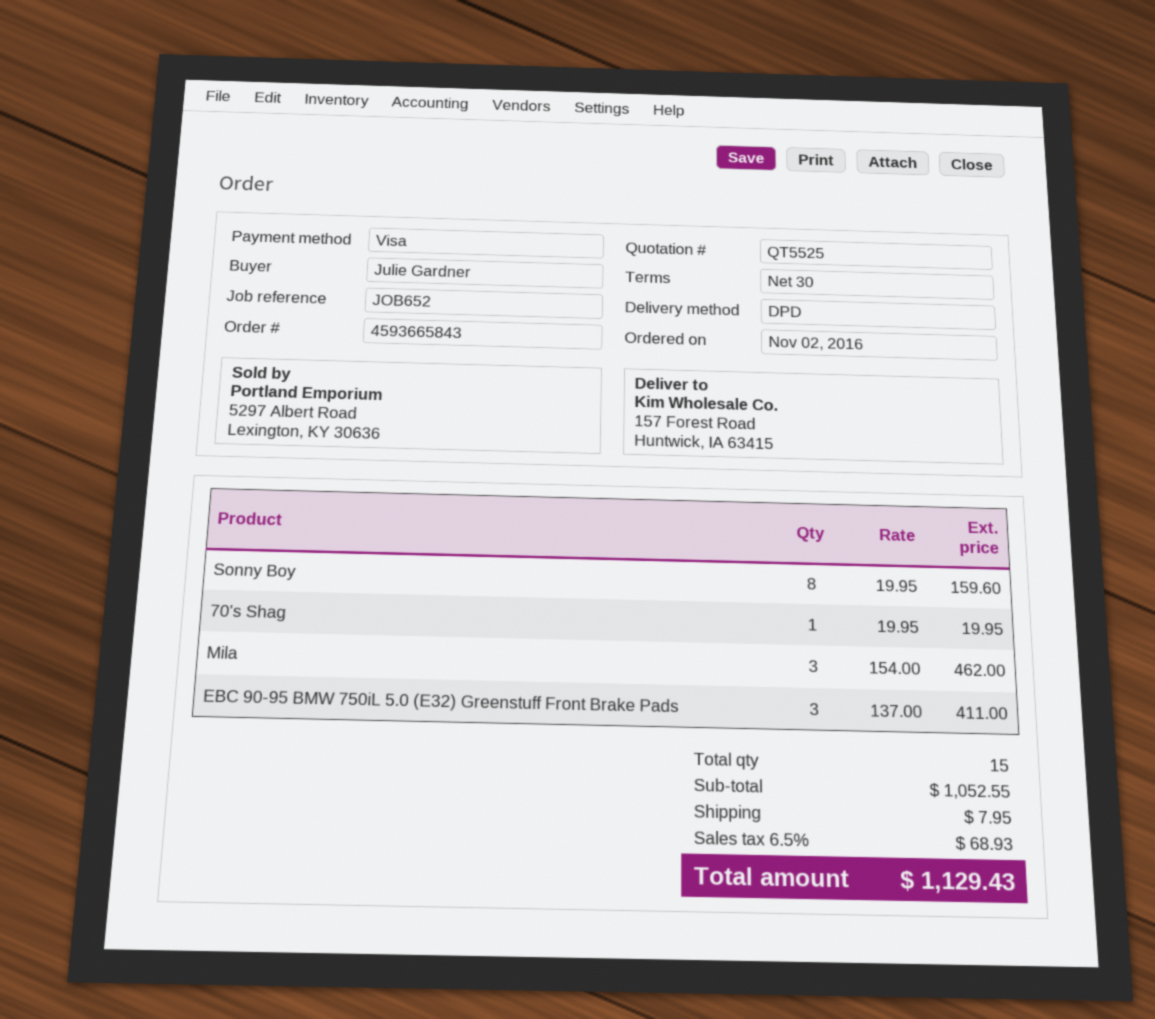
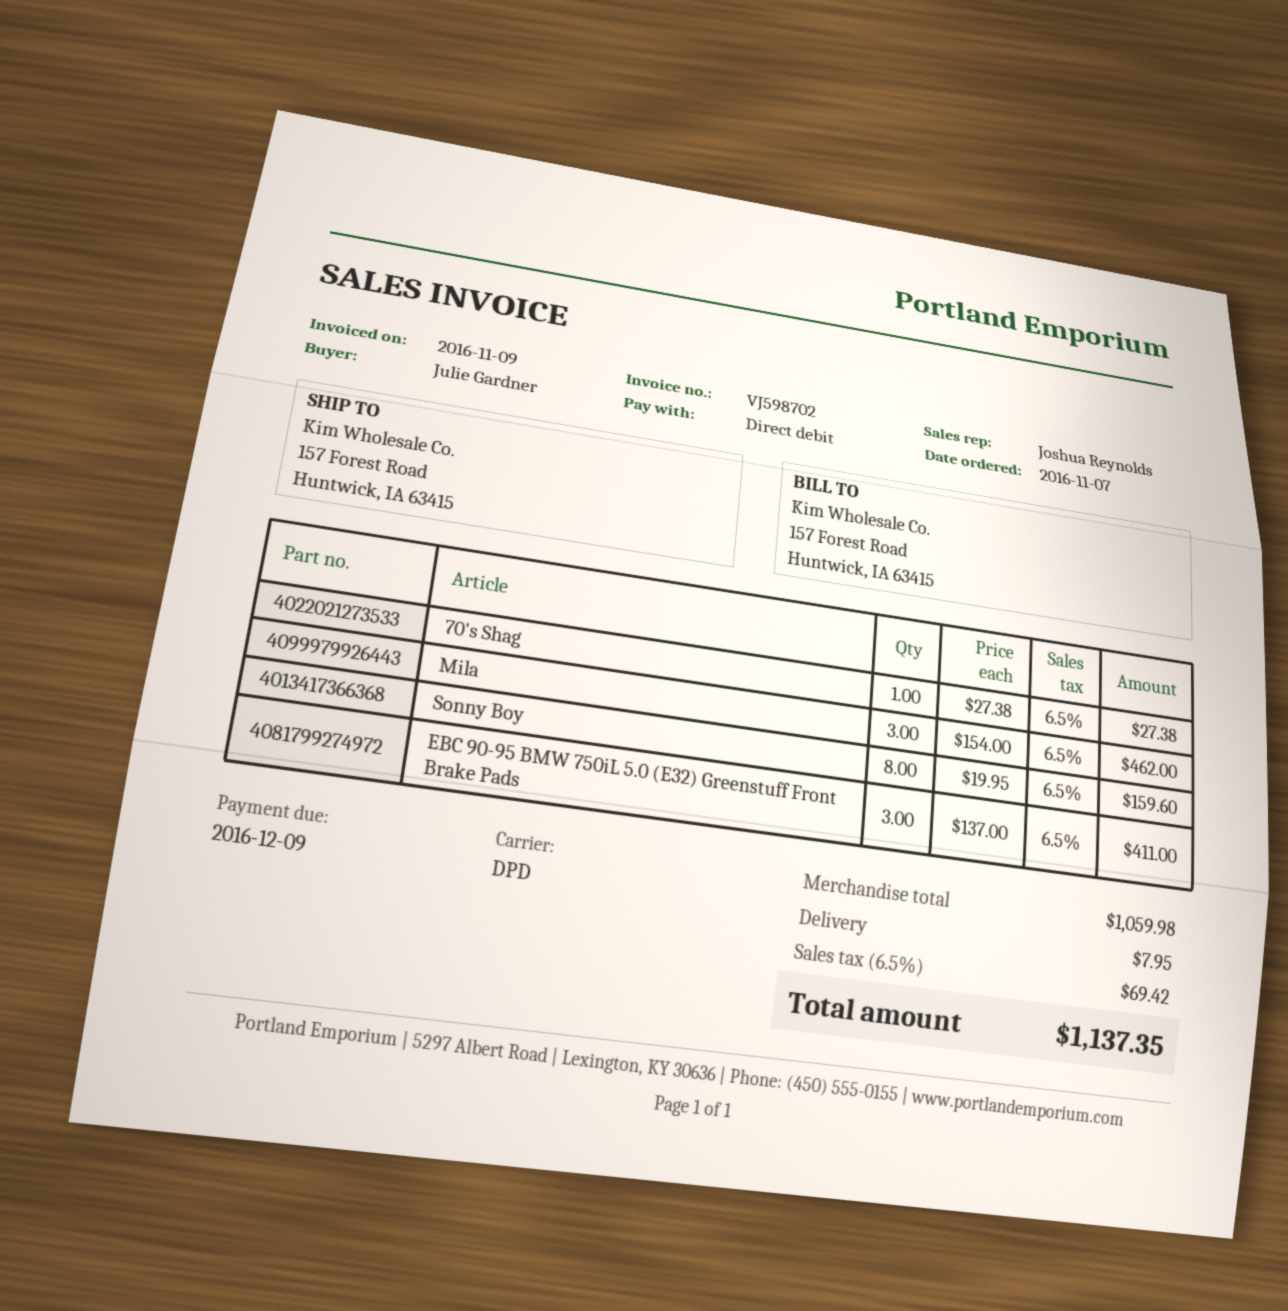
order date: 2016-11-02 -> 2016-11-07
payment method: Visa -> direct debit
70's Shag: 1 x 19.95 = 19.95 -> 1 x 27.38 = 27.38
subtotal: 1052.55 -> 1059.98
tax: 6.5% = 68.93 -> 6.5% = 69.42
total: 1129.43 -> 1137.35

